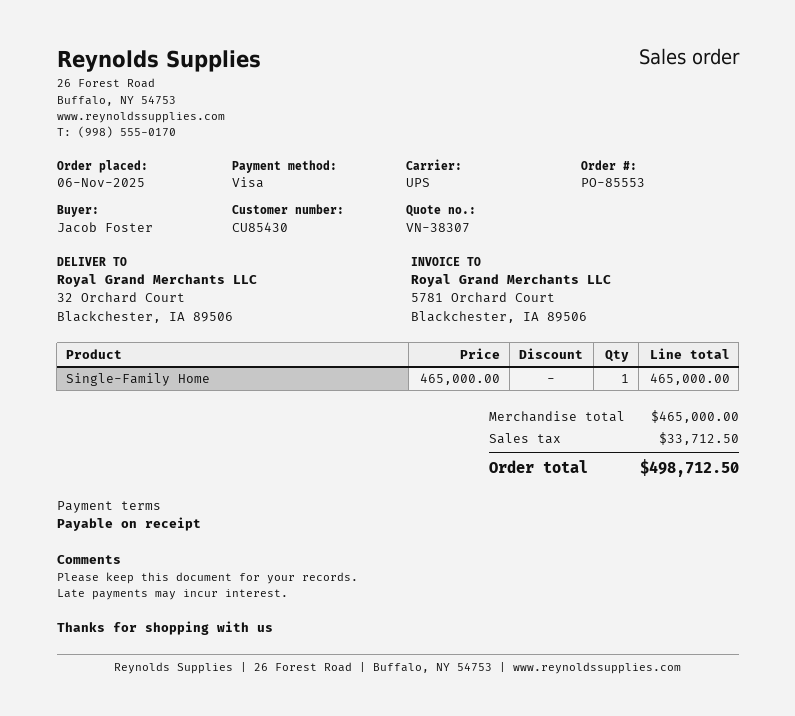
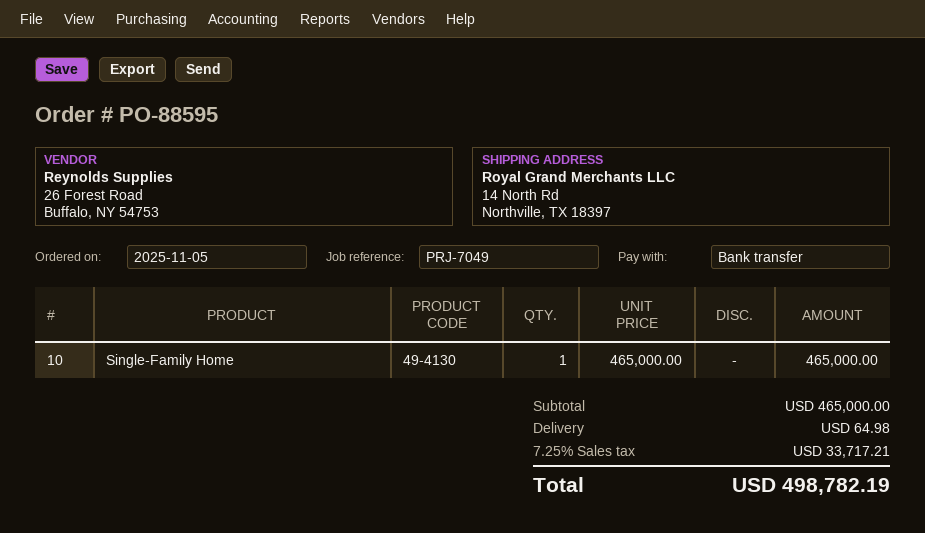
order number: PO-85553 -> PO-88595
order date: 2025-11-06 -> 2025-11-05
payment method: Visa -> bank transfer
ship to: 32 Orchard Court, Blackchester, IA 89506 -> 14 North Rd, Northville, TX 18397
shipping: none -> 64.98
tax: 33712.50 -> 33717.21
total: 498712.50 -> 498782.19

